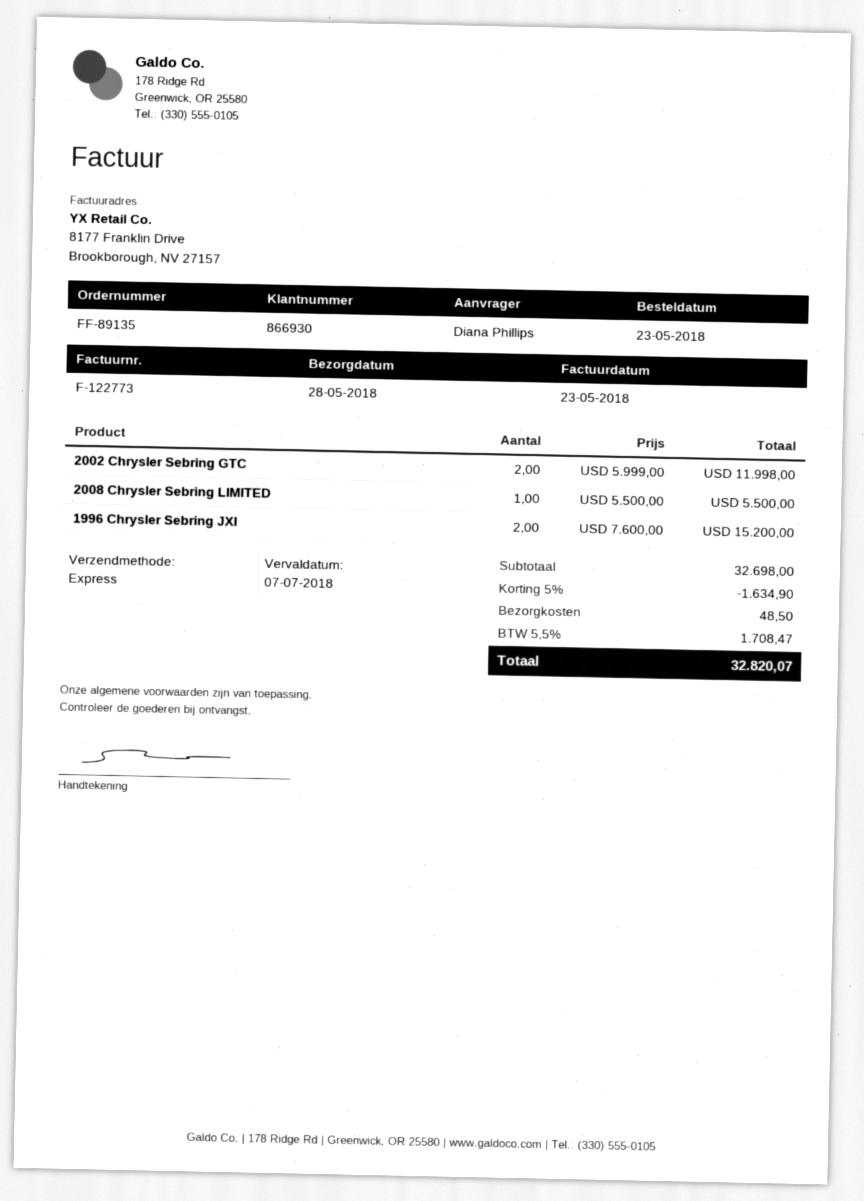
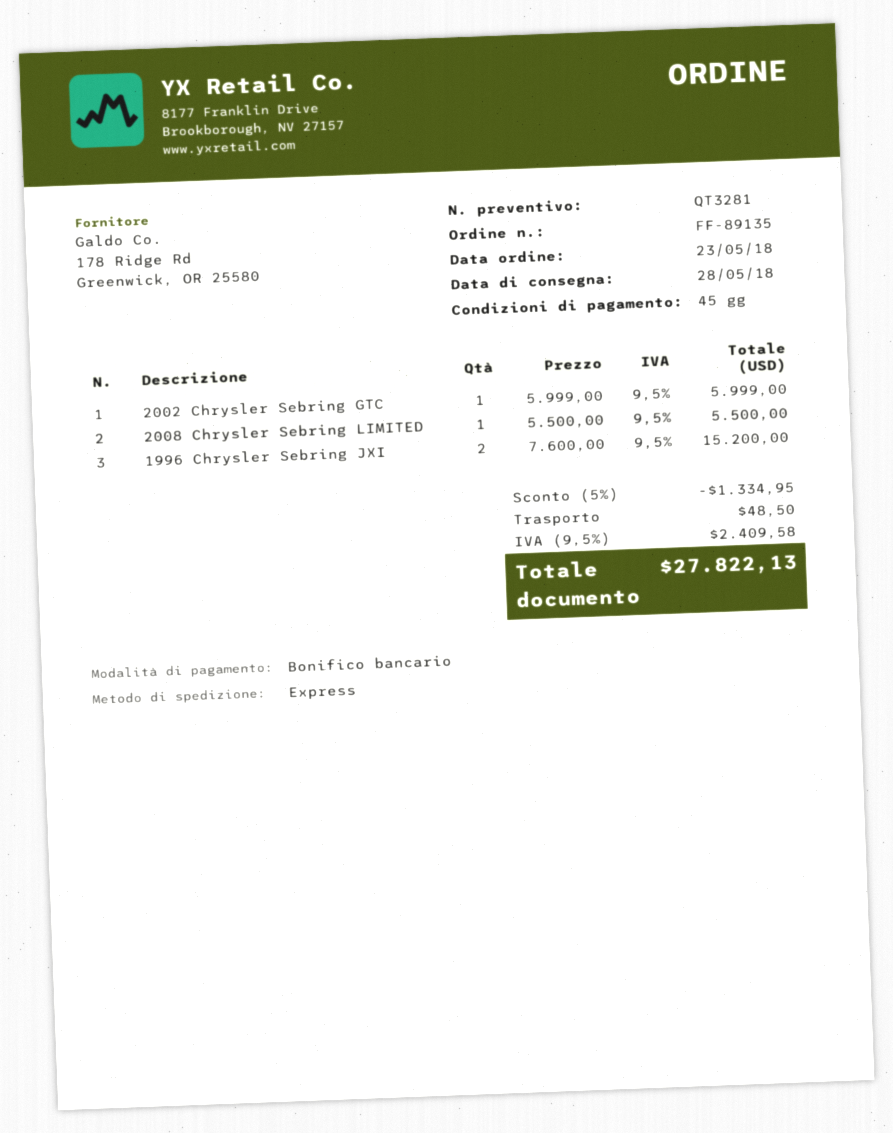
2002 Chrysler Sebring GTC: 2 x 5999.00 = 11998.00 -> 1 x 5999.00 = 5999.00
discount: 5% = 1634.90 -> 5% = 1334.95
tax: 5.5% = 1708.47 -> 9.5% = 2409.58
total: 32820.07 -> 27822.13

